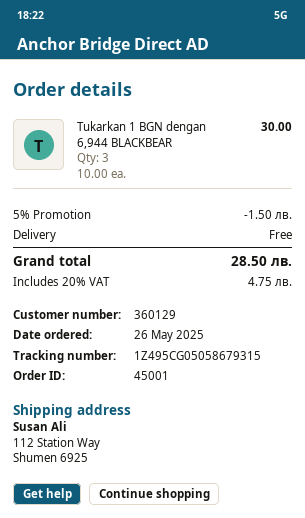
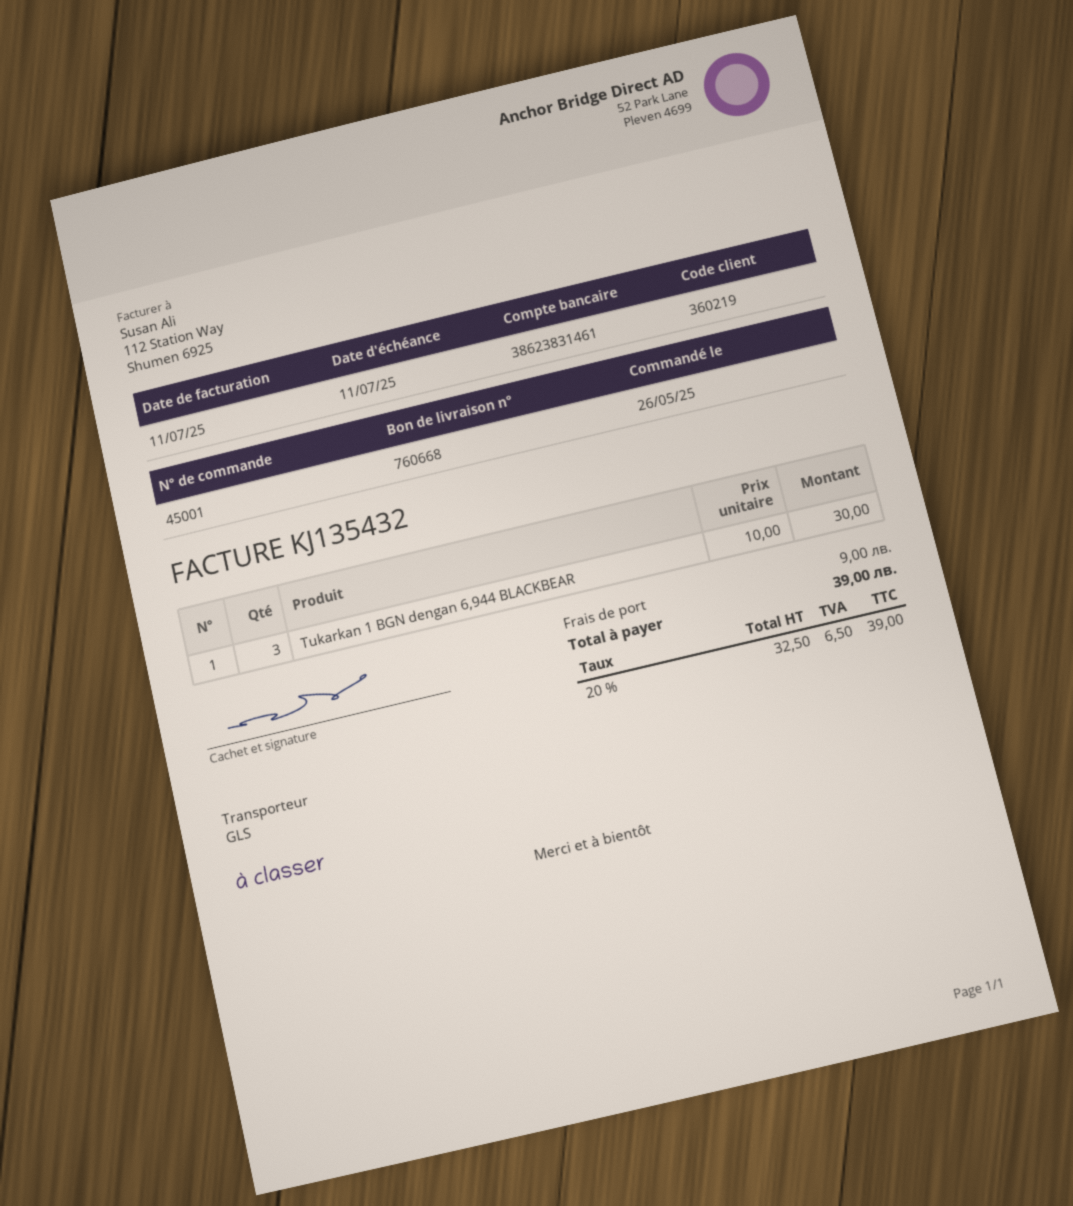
customer number: 360129 -> 360219
discount: 5% = 1.50 -> none
shipping: 0.00 -> 9.00
tax: 20% = 4.75 -> 20% = 6.50
total: 28.50 -> 39.00

